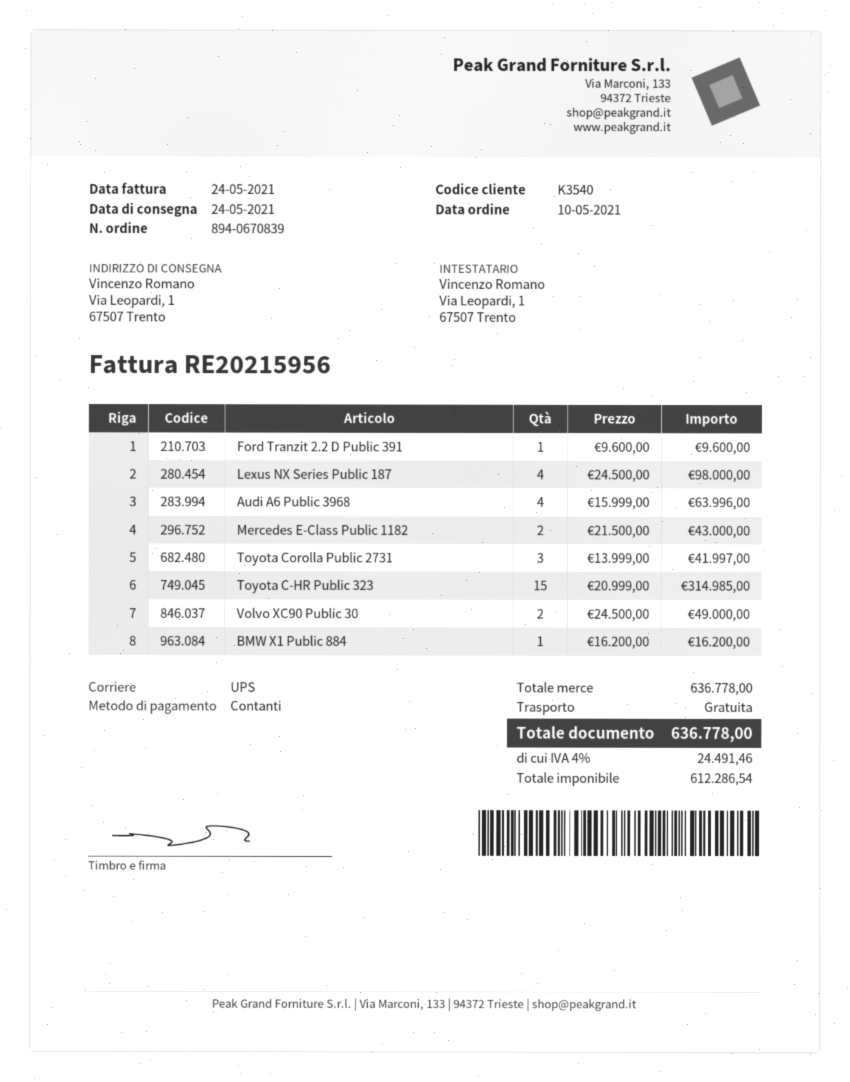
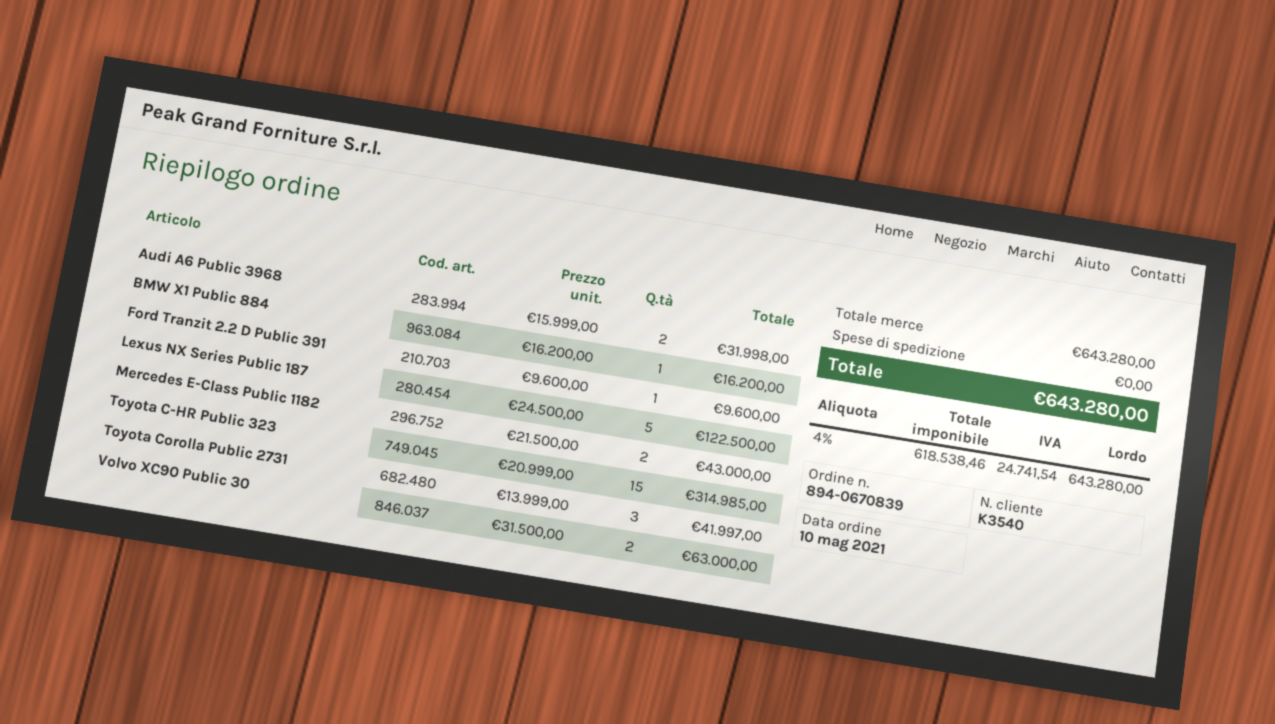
Lexus NX Series Public 187: 4 x 24500.00 = 98000.00 -> 5 x 24500.00 = 122500.00
Audi A6 Public 3968: 4 x 15999.00 = 63996.00 -> 2 x 15999.00 = 31998.00
Volvo XC90 Public 30: 2 x 24500.00 = 49000.00 -> 2 x 31500.00 = 63000.00
subtotal: 636778.00 -> 643280.00
net: 612286.54 -> 618538.46
tax: 4% = 24491.46 -> 4% = 24741.54
total: 636778.00 -> 643280.00

